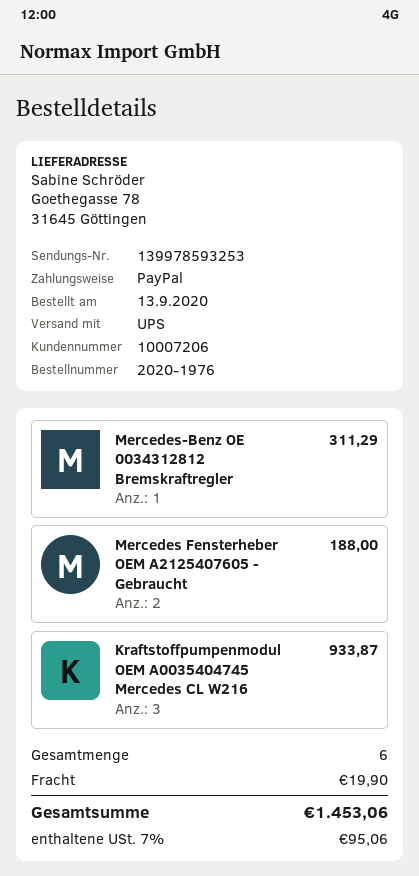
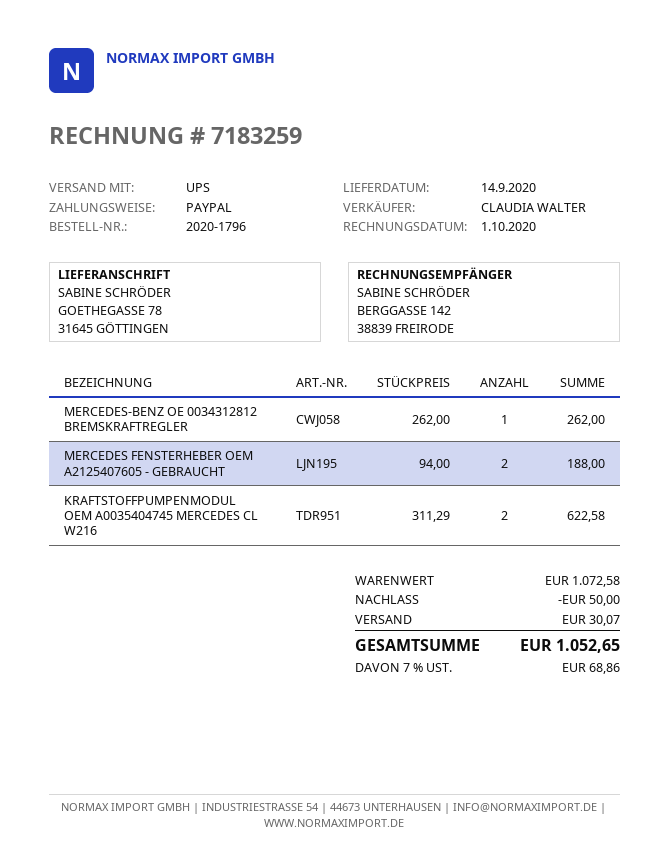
order number: 2020-1976 -> 2020-1796
Mercedes-Benz OE 0034312812 Bremskraftregler: 1 for 311.29 -> 1 for 262.00
Kraftstoffpumpenmodul OEM A0035404745 Mercedes CL W216: 3 for 933.87 -> 2 for 622.58
discount: none -> 50.00
shipping: 19.90 -> 30.07
tax: 7% = 95.06 -> 7% = 68.86
total: 1453.06 -> 1052.65

